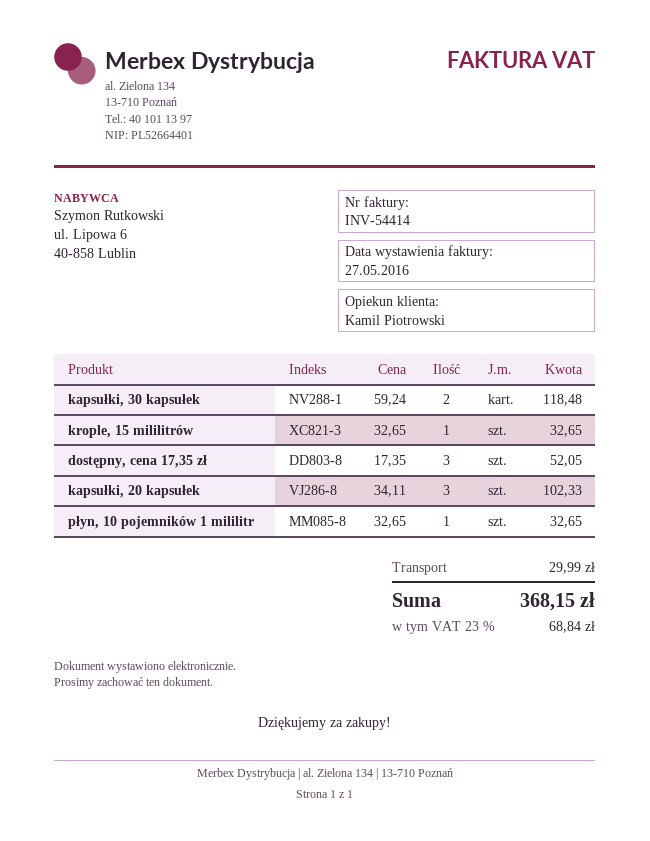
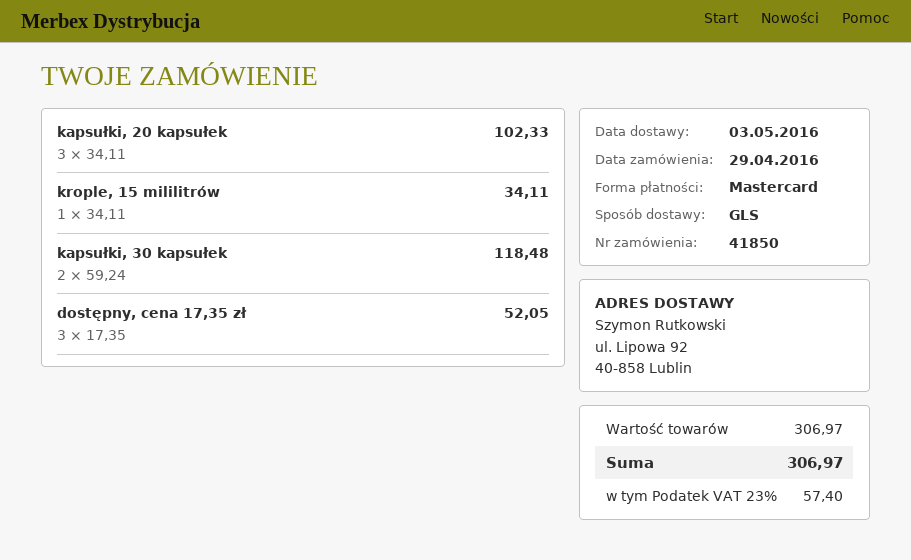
krople, 15 mililitrów: 1 x 32.65 = 32.65 -> 1 x 34.11 = 34.11
płyn, 10 pojemników 1 mililitr: 1 x 32.65 = 32.65 -> none
shipping: 29.99 -> none
tax: 23% = 68.84 -> 23% = 57.40
total: 368.15 -> 306.97

